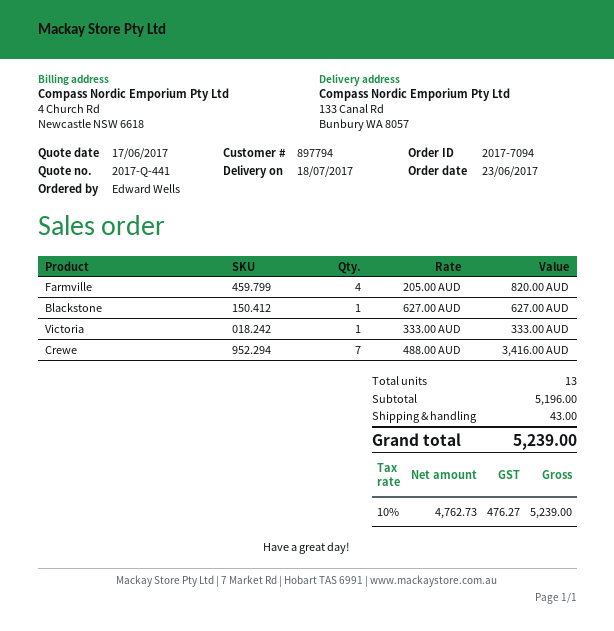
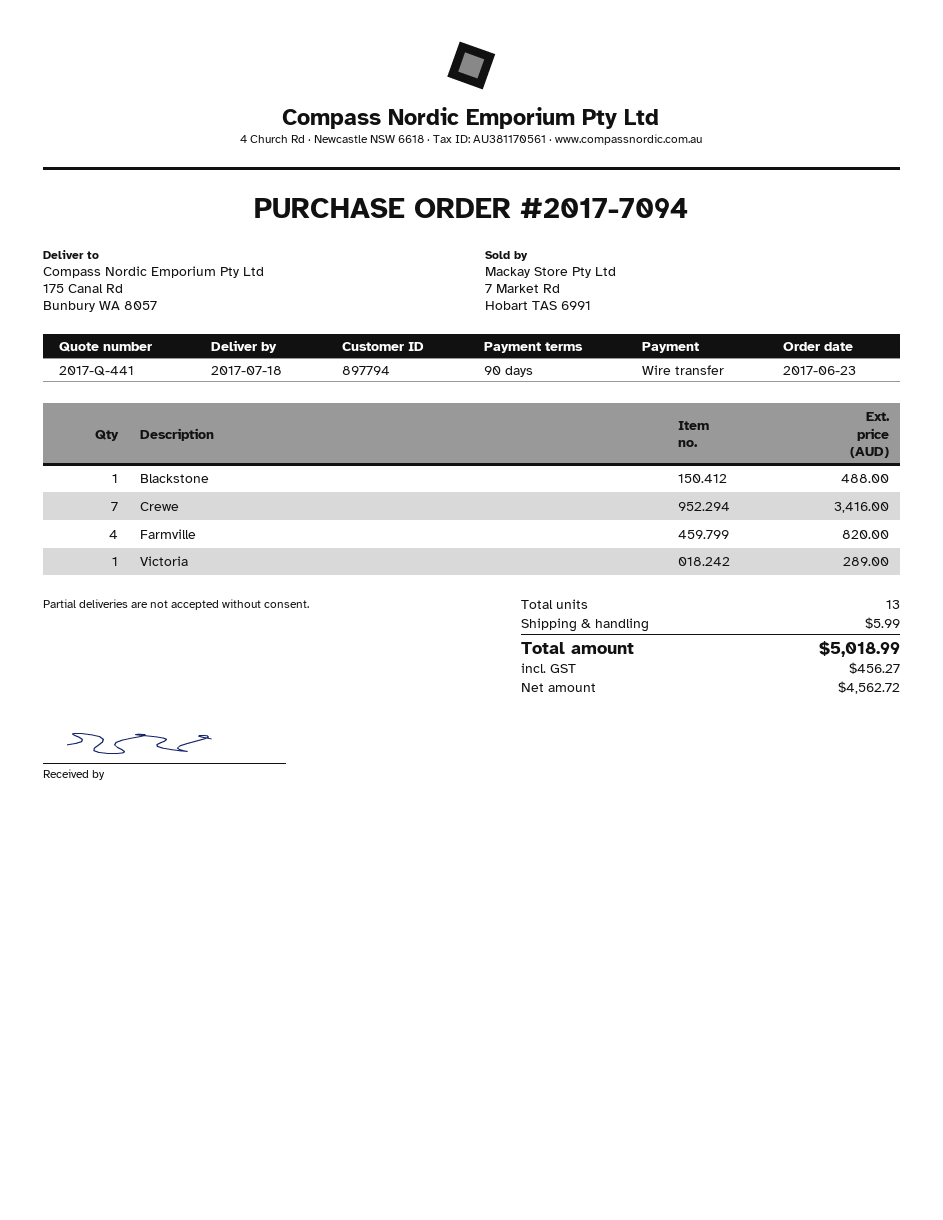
ship to: 133 Canal Rd, Bunbury WA 8057 -> 175 Canal Rd, Bunbury WA 8057
Blackstone: 1 for 627.00 -> 1 for 488.00
Victoria: 1 for 333.00 -> 1 for 289.00
shipping: 43.00 -> 5.99
net: 4762.73 -> 4562.72
tax: 476.27 -> 456.27
total: 5239.00 -> 5018.99

